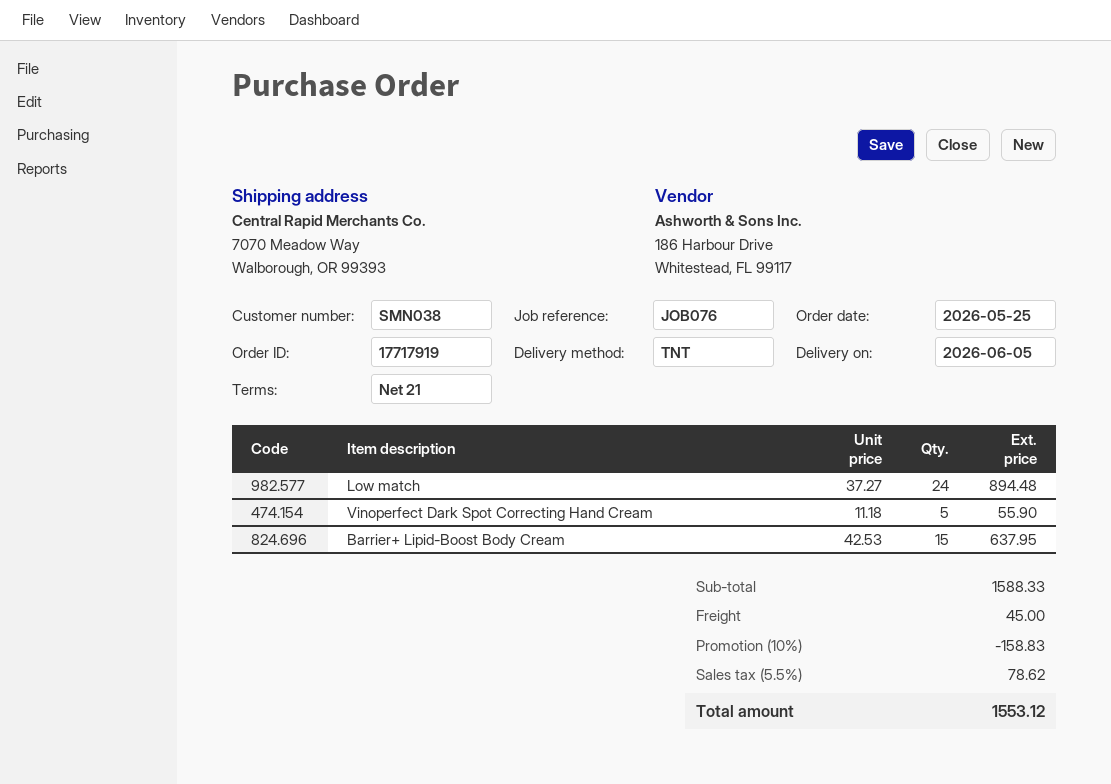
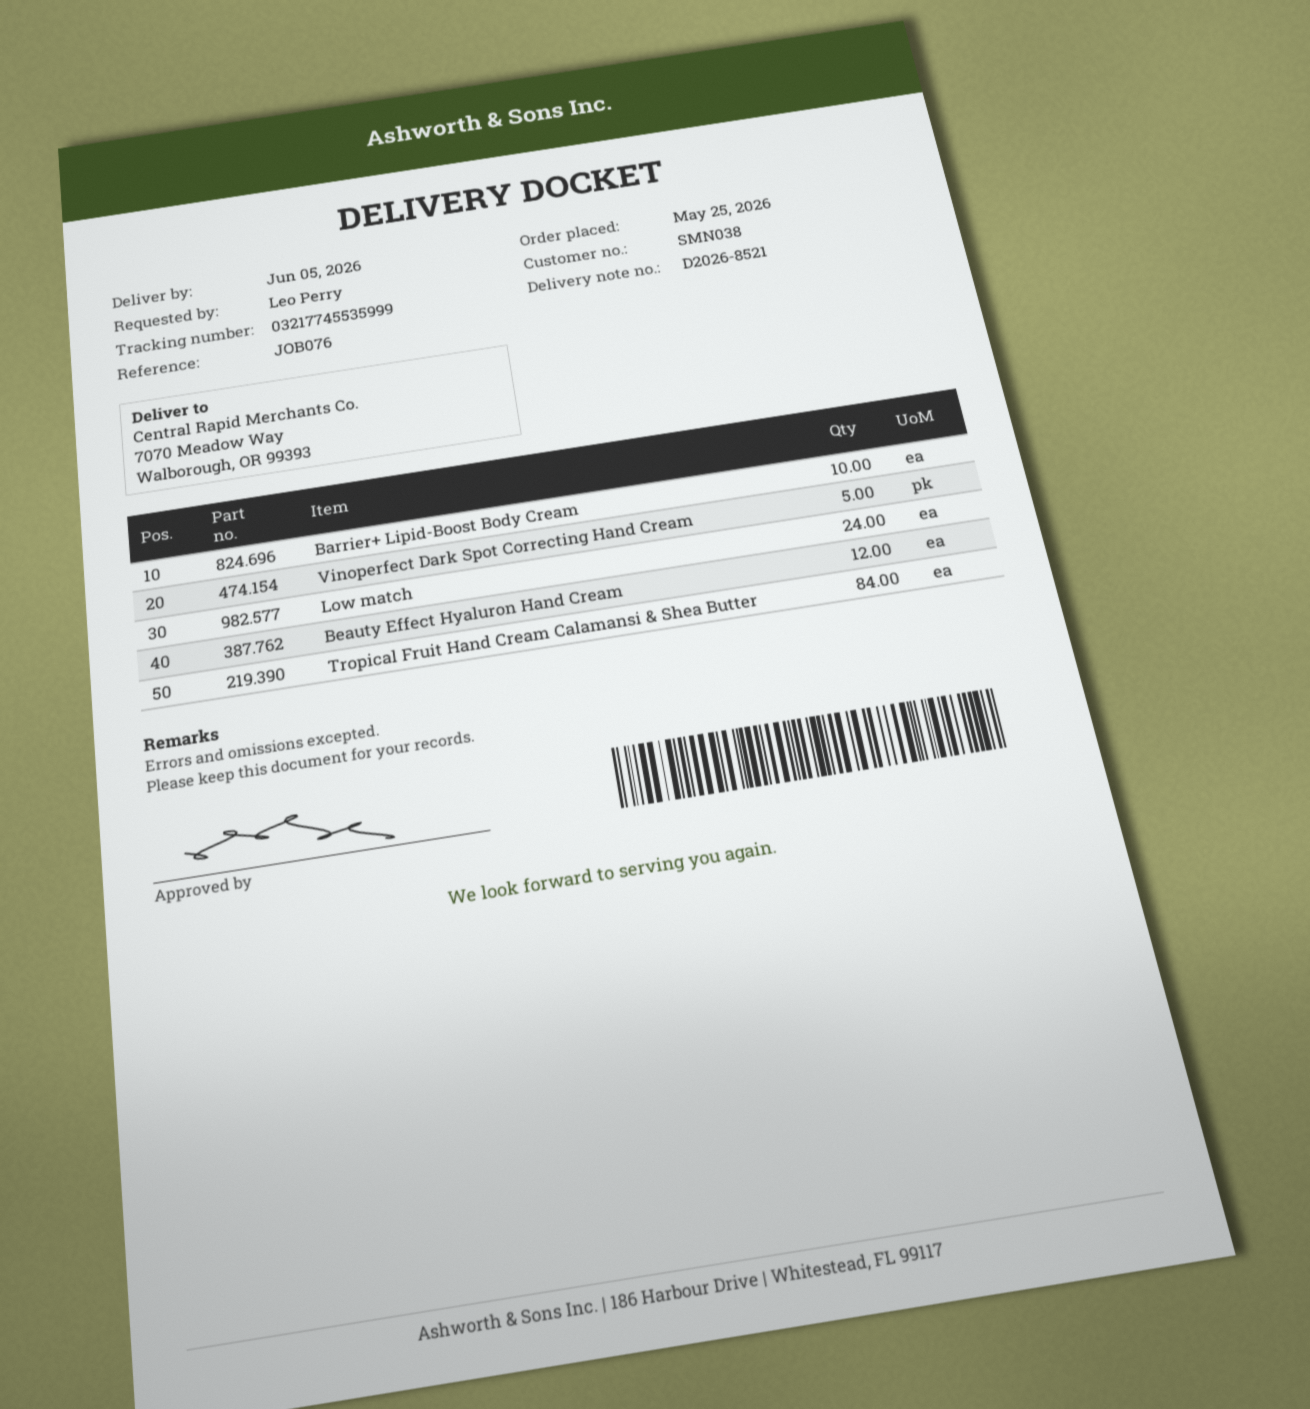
Barrier+ Lipid-Boost Body Cream: 15 -> 10
Beauty Effect Hyaluron Hand Cream: none -> 12
Tropical Fruit Hand Cream Calamansi & Shea Butter: none -> 84

